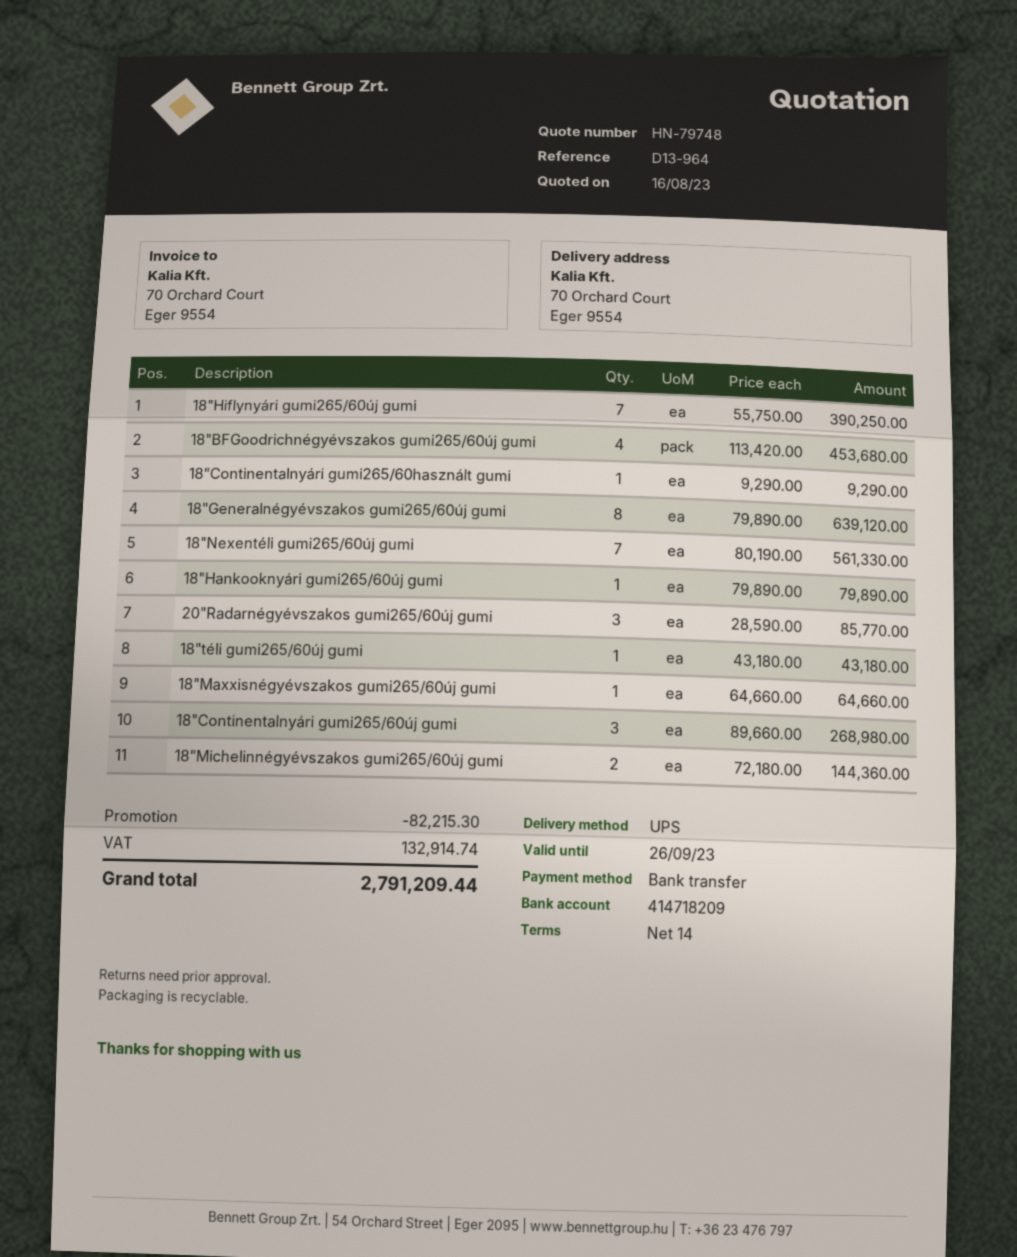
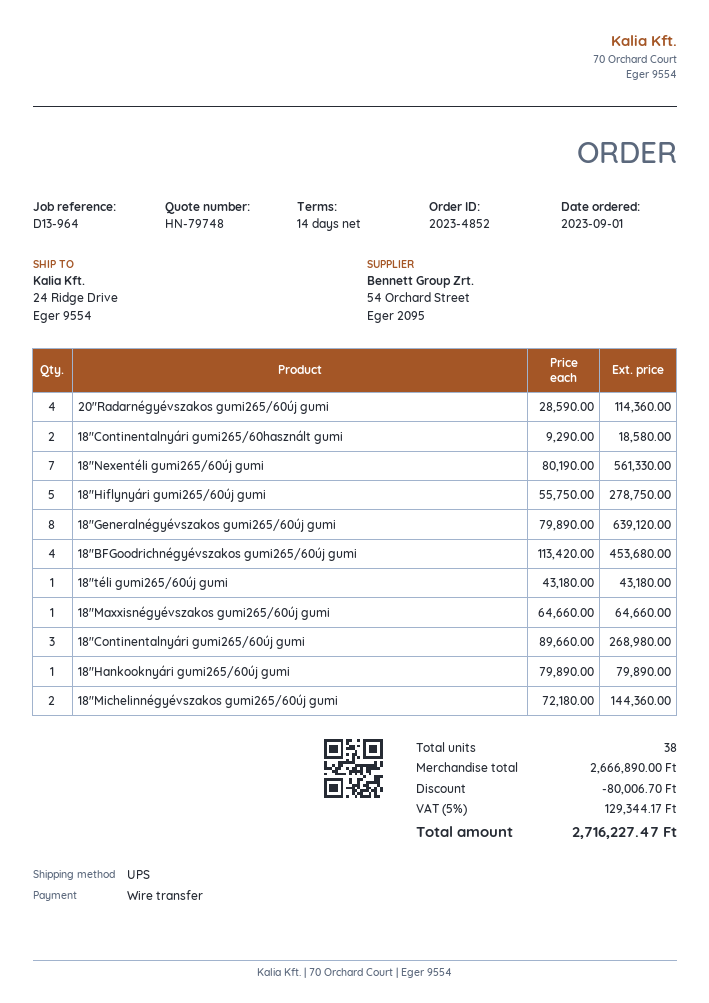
ship to: 70 Orchard Court, Eger 9554 -> 24 Ridge Drive, Eger 9554
18"Hiflynyári gumi265/60új gumi: 7 x 55750.00 = 390250.00 -> 5 x 55750.00 = 278750.00
18"Continentalnyári gumi265/60használt gumi: 1 x 9290.00 = 9290.00 -> 2 x 9290.00 = 18580.00
20"Radarnégyévszakos gumi265/60új gumi: 3 x 28590.00 = 85770.00 -> 4 x 28590.00 = 114360.00
discount: 82215.30 -> 80006.70
tax: 132914.74 -> 129344.17
total: 2791209.44 -> 2716227.47

